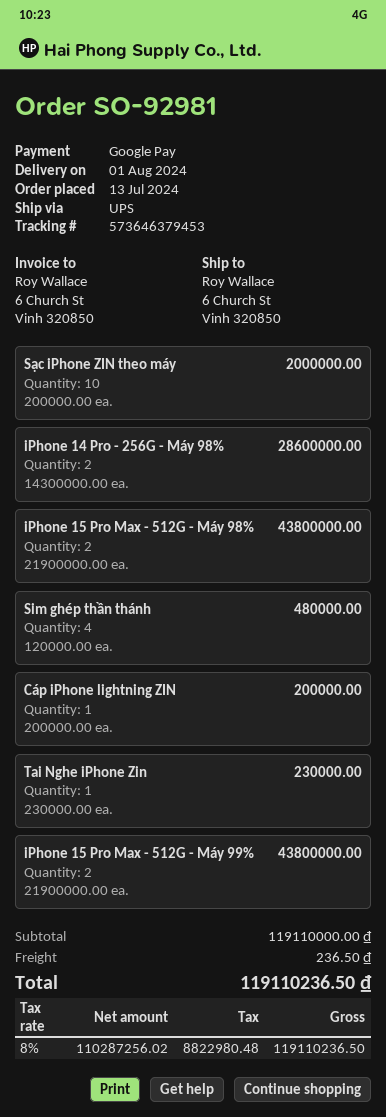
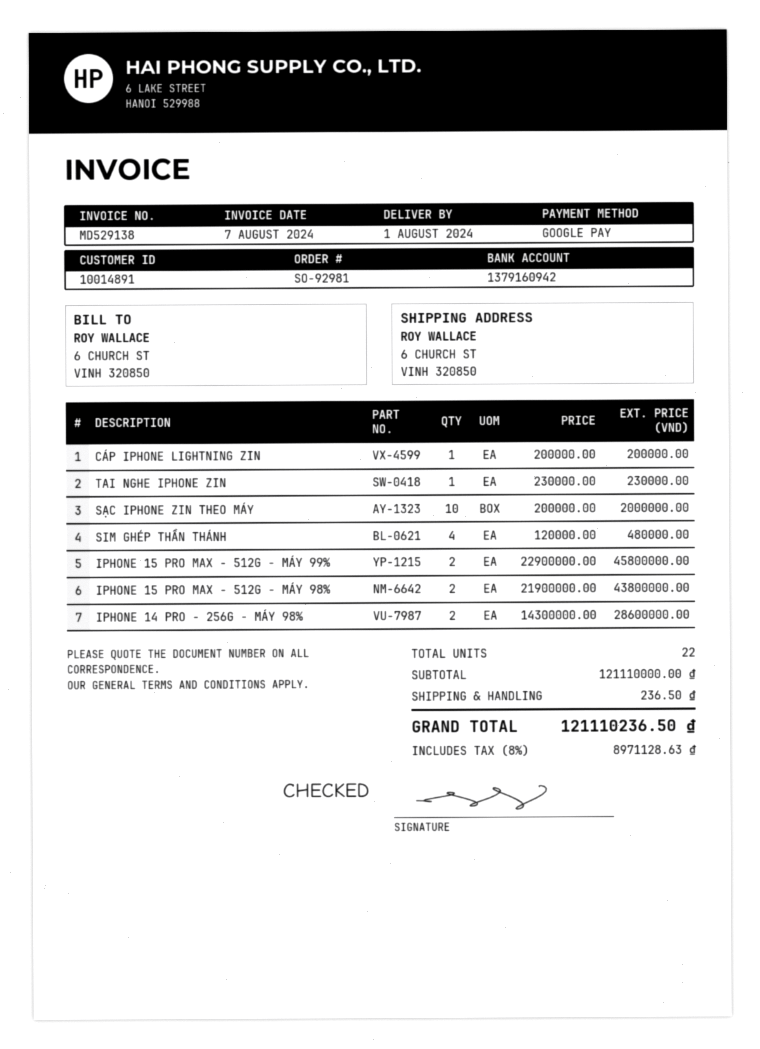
iPhone 15 Pro Max - 512G - Máy 99%: 2 x 21900000.00 = 43800000.00 -> 2 x 22900000.00 = 45800000.00
subtotal: 119110000.00 -> 121110000.00
tax: 8% = 8822980.48 -> 8% = 8971128.63
total: 119110236.50 -> 121110236.50

